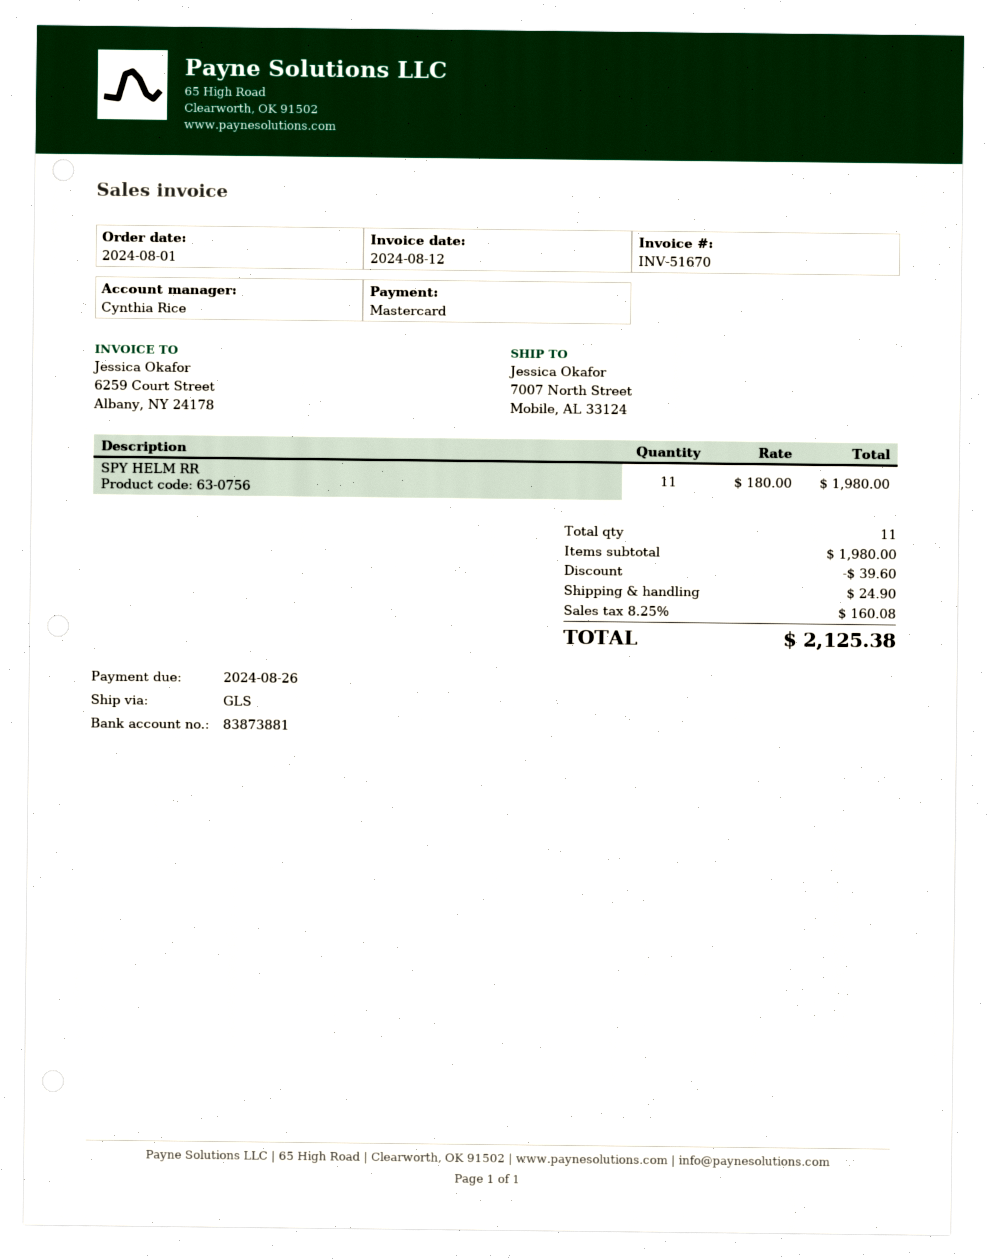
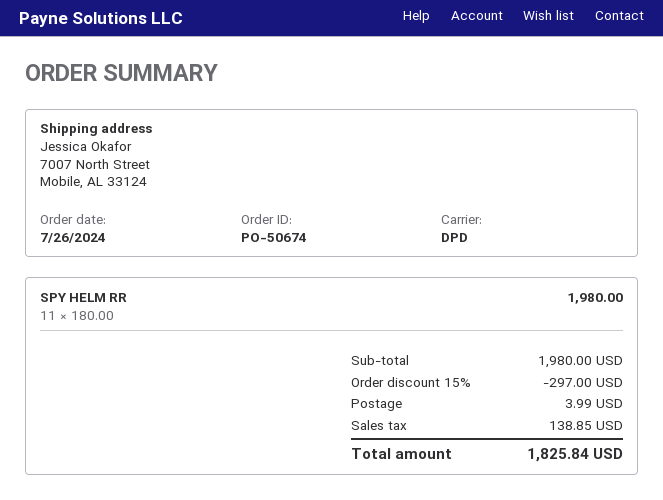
order date: 2024-08-01 -> 2024-07-26
shipping method: GLS -> DPD
discount: 39.60 -> 297.00
shipping: 24.90 -> 3.99
tax: 160.08 -> 138.85
total: 2125.38 -> 1825.84

